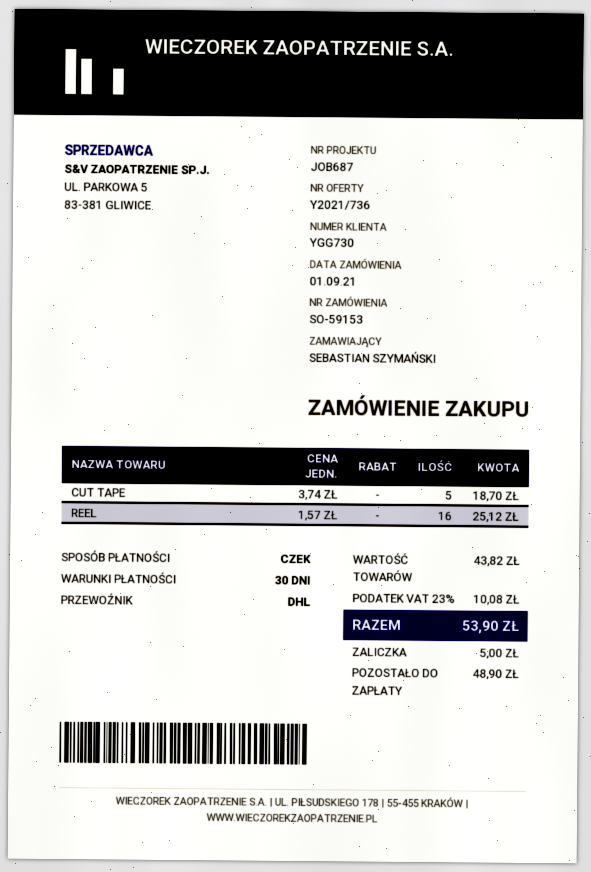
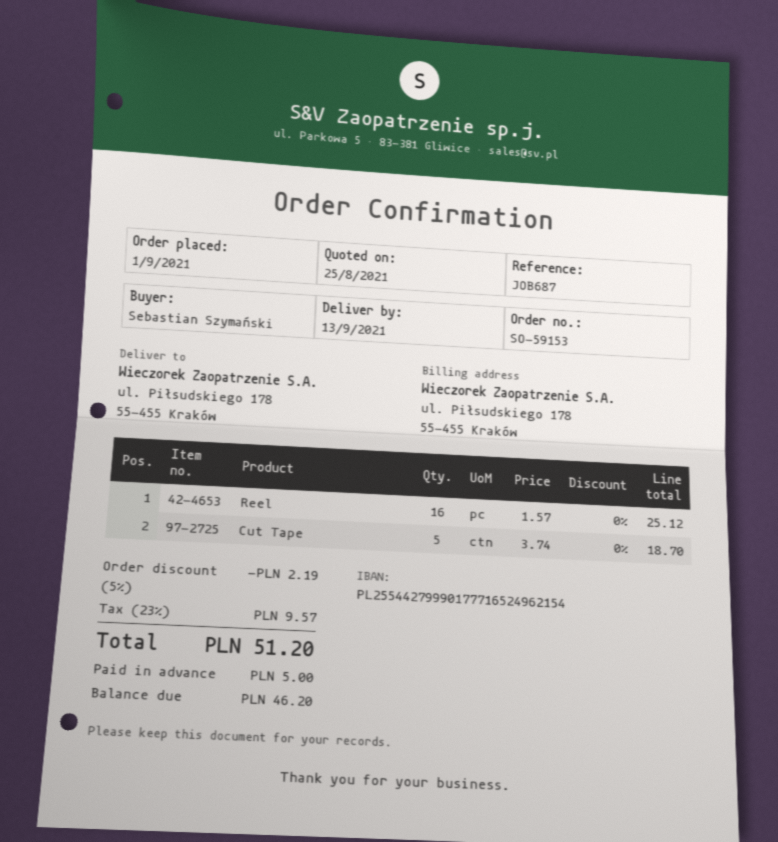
discount: none -> 5% = 2.19
tax: 23% = 10.08 -> 23% = 9.57
total: 53.90 -> 51.20
balance: 48.90 -> 46.20

